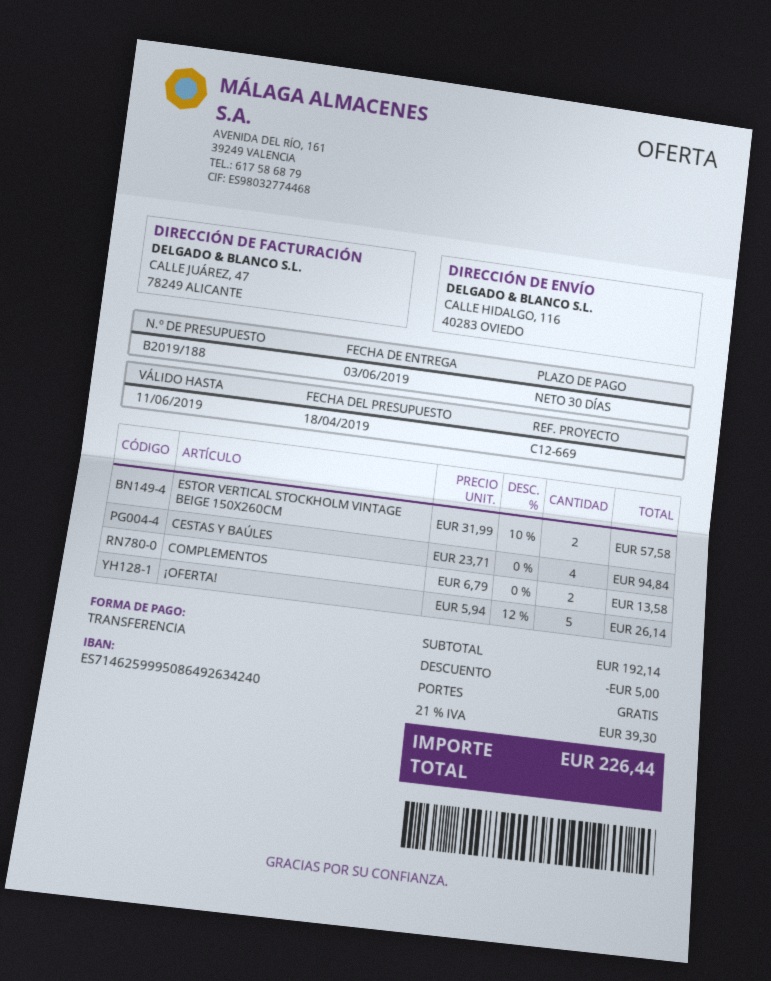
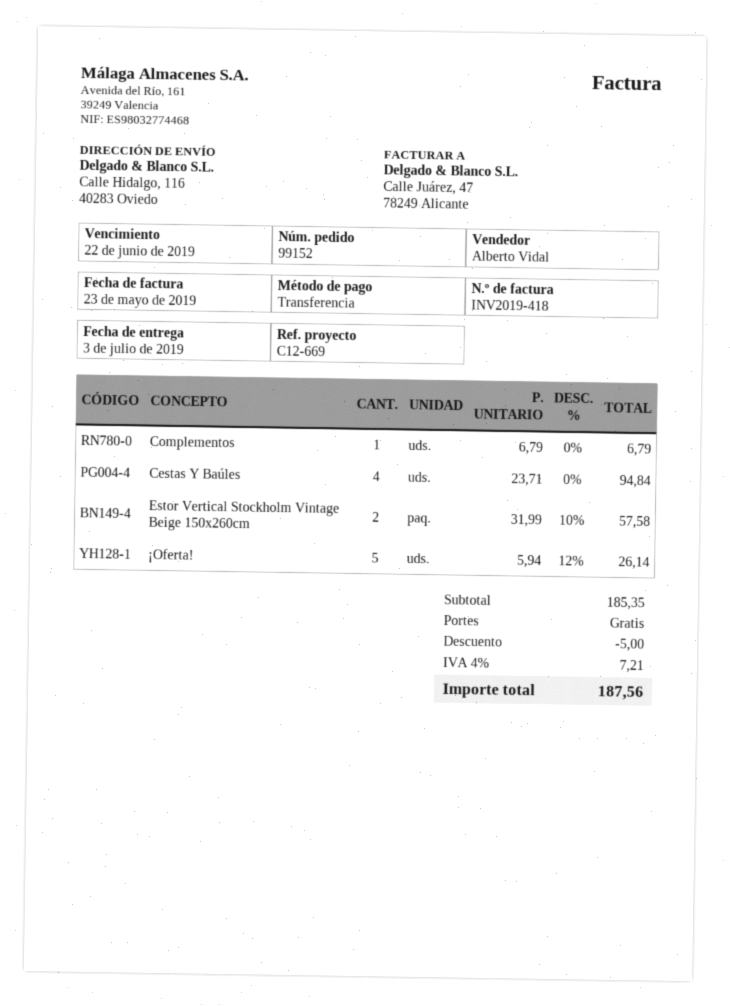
delivery date: 2019-06-03 -> 2019-07-03
COMPLEMENTOS: 2 x 6.79 = 13.58 -> 1 x 6.79 = 6.79
subtotal: 192.14 -> 185.35
tax: 21% = 39.30 -> 4% = 7.21
total: 226.44 -> 187.56

